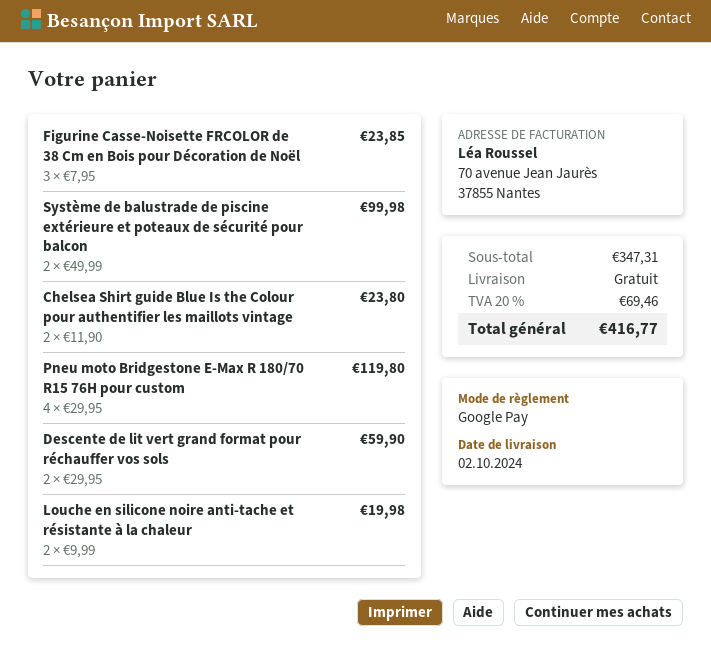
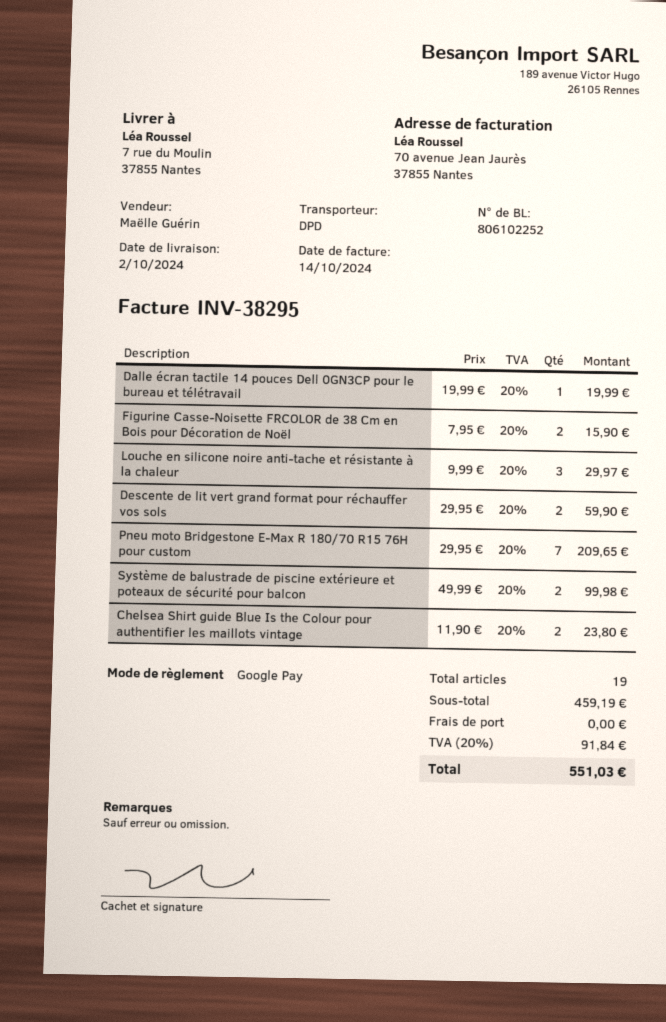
Figurine Casse-Noisette FRCOLOR de 38 Cm en Bois pour Décoration de Noël: 3 x 7.95 = 23.85 -> 2 x 7.95 = 15.90
Pneu moto Bridgestone E-Max R 180/70 R15 76H pour custom: 4 x 29.95 = 119.80 -> 7 x 29.95 = 209.65
Louche en silicone noire anti-tache et résistante à la chaleur: 2 x 9.99 = 19.98 -> 3 x 9.99 = 29.97
Dalle écran tactile 14 pouces Dell 0GN3CP pour le bureau et télétravail: none -> 1 x 19.99 = 19.99
subtotal: 347.31 -> 459.19
tax: 20% = 69.46 -> 20% = 91.84
total: 416.77 -> 551.03

